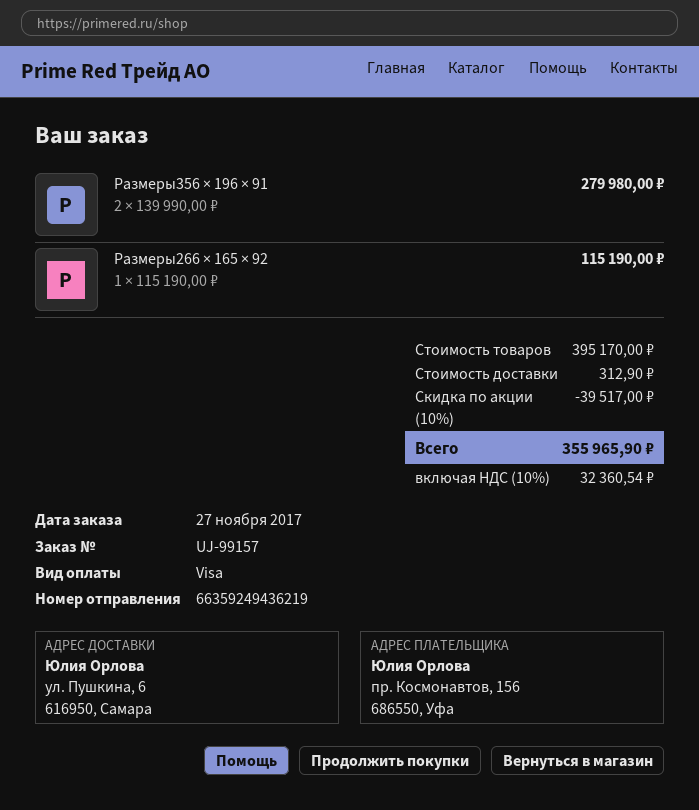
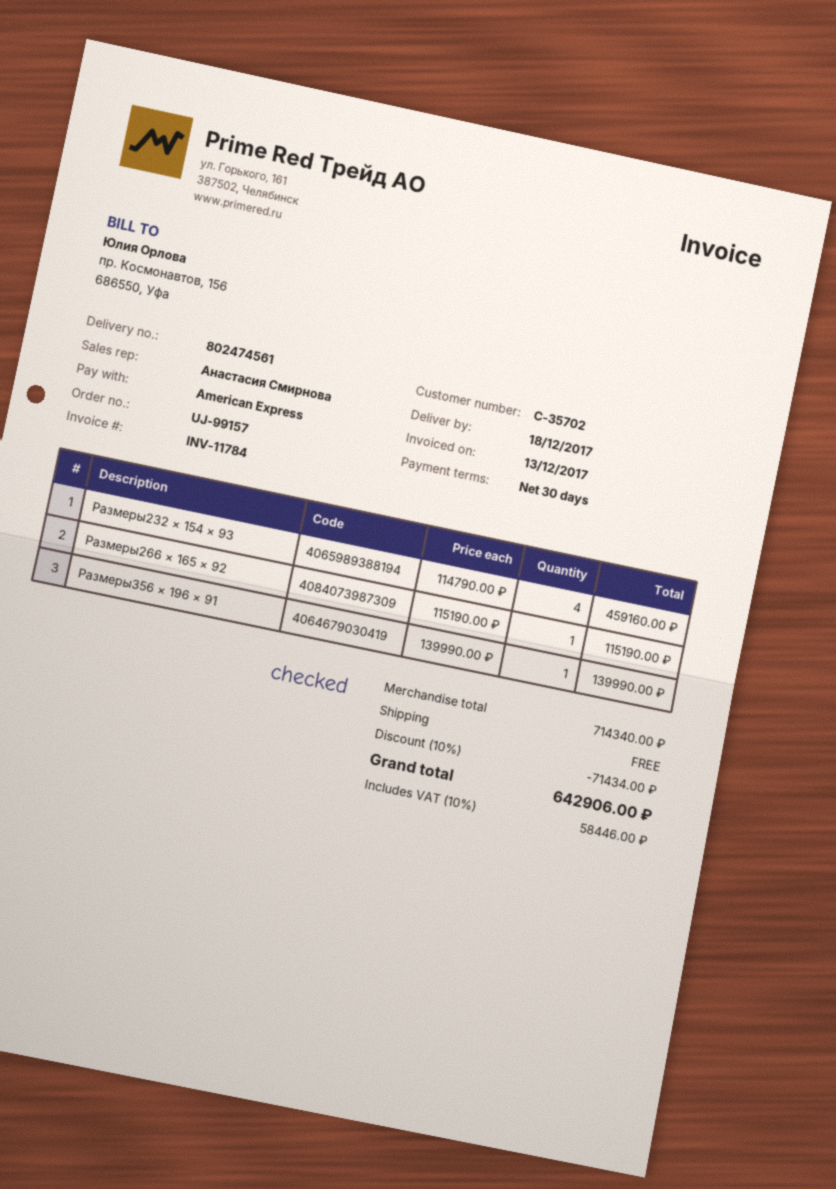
payment method: Visa -> American Express
Размеры356 × 196 × 91: 2 x 139990.00 = 279980.00 -> 1 x 139990.00 = 139990.00
Размеры232 × 154 × 93: none -> 4 x 114790.00 = 459160.00
subtotal: 395170.00 -> 714340.00
discount: 10% = 39517.00 -> 10% = 71434.00
shipping: 312.90 -> 0.00
tax: 10% = 32360.54 -> 10% = 58446.00
total: 355965.90 -> 642906.00

